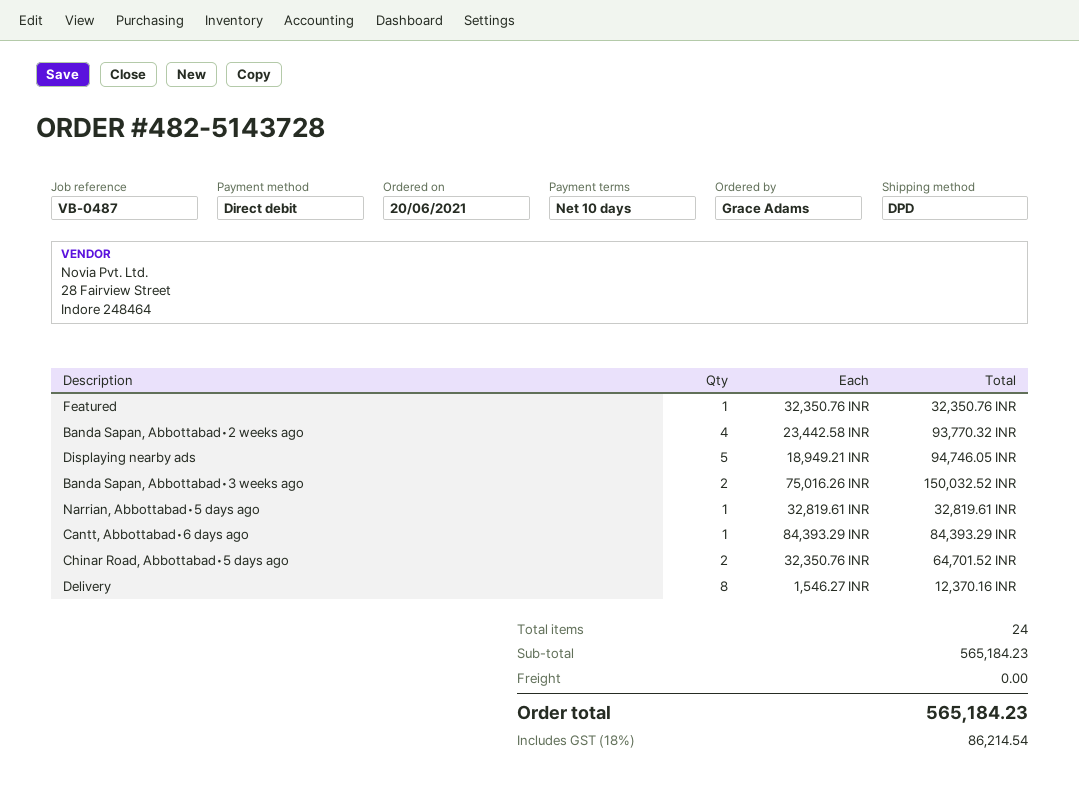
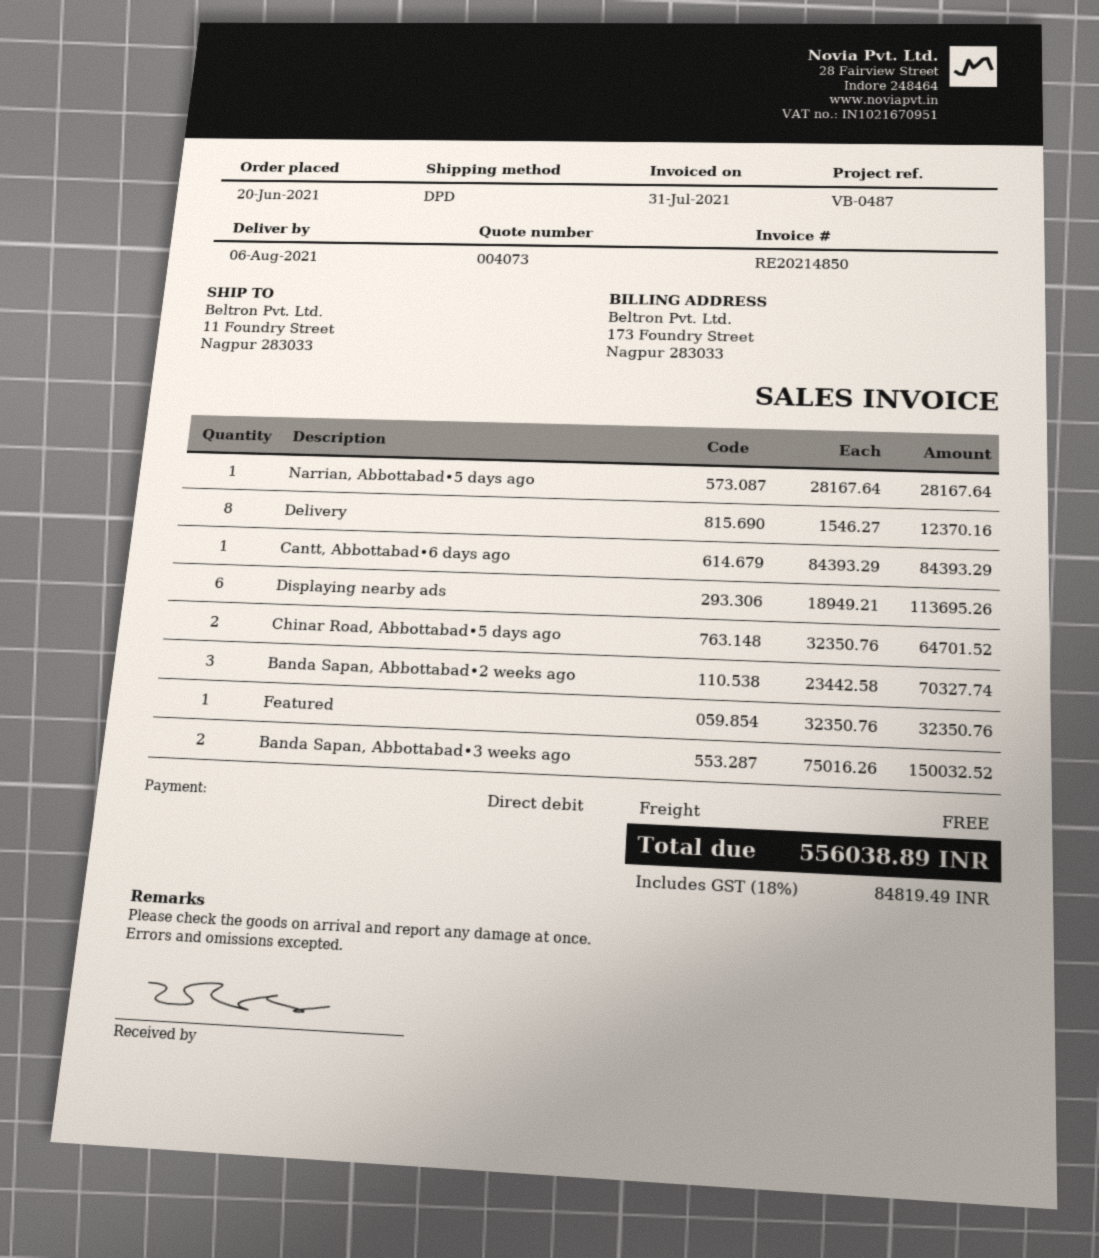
Banda Sapan, Abbottabad•2 weeks ago: 4 x 23442.58 = 93770.32 -> 3 x 23442.58 = 70327.74
Displaying nearby ads: 5 x 18949.21 = 94746.05 -> 6 x 18949.21 = 113695.26
Narrian, Abbottabad•5 days ago: 1 x 32819.61 = 32819.61 -> 1 x 28167.64 = 28167.64
tax: 18% = 86214.54 -> 18% = 84819.49
total: 565184.23 -> 556038.89

